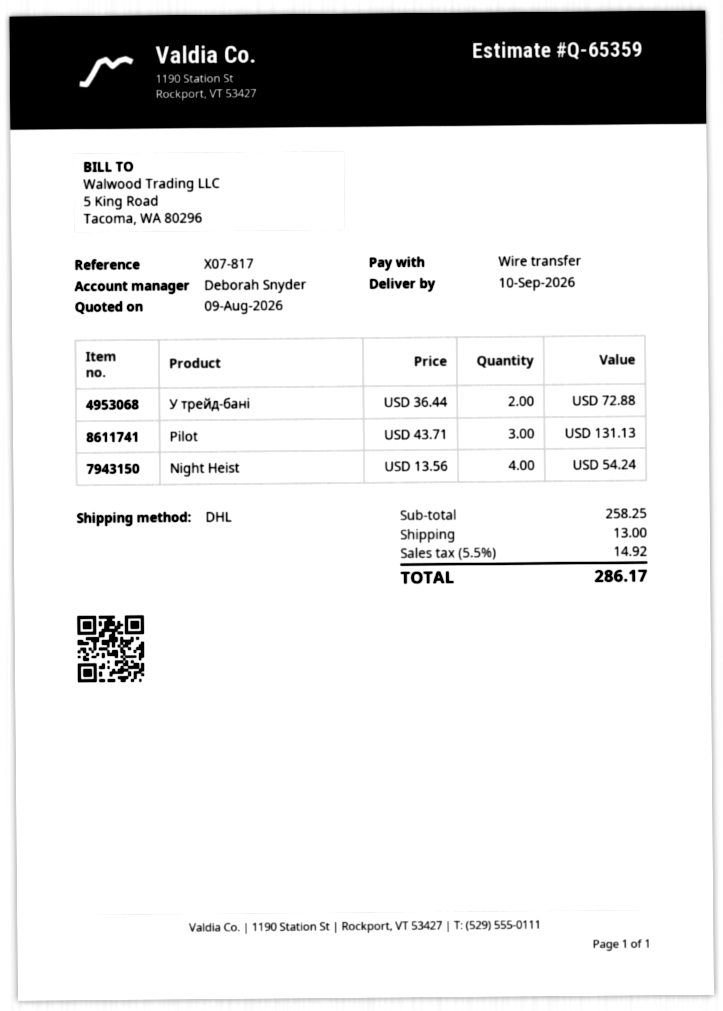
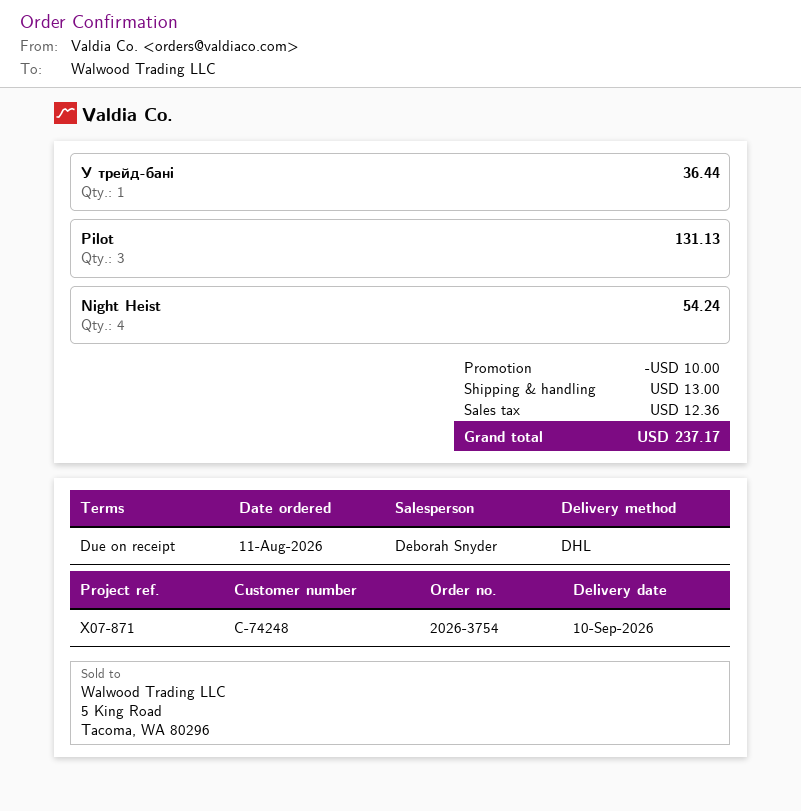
reference: X07-817 -> X07-871
У трейд-бані: 2 for 72.88 -> 1 for 36.44
discount: none -> 10.00
tax: 14.92 -> 12.36
total: 286.17 -> 237.17

